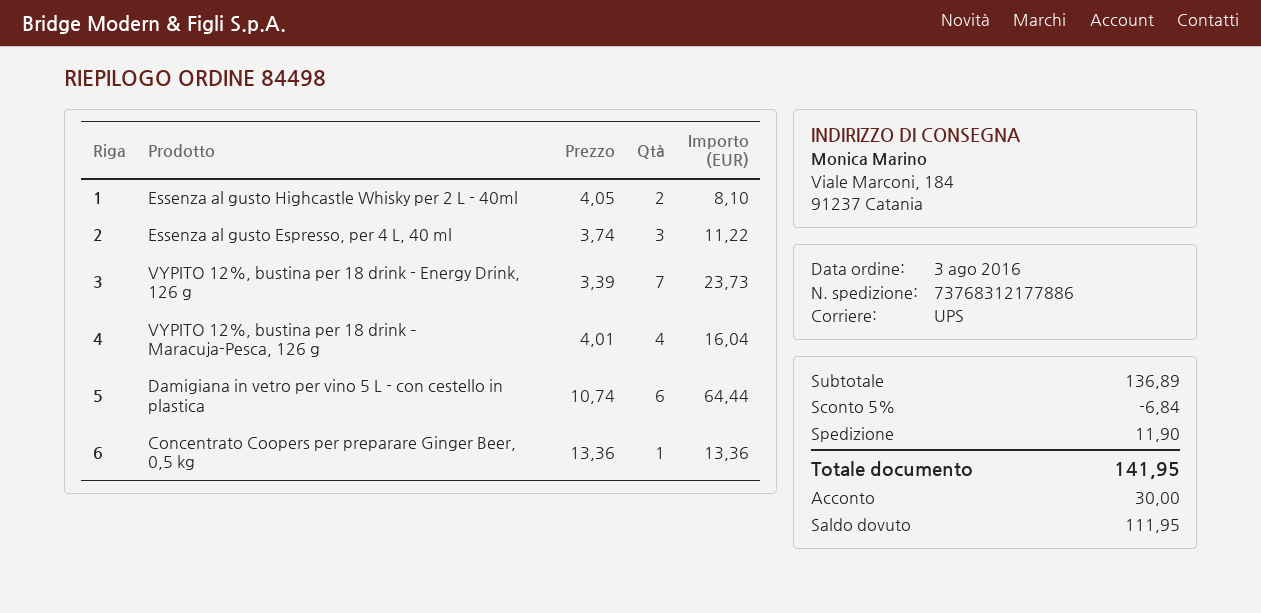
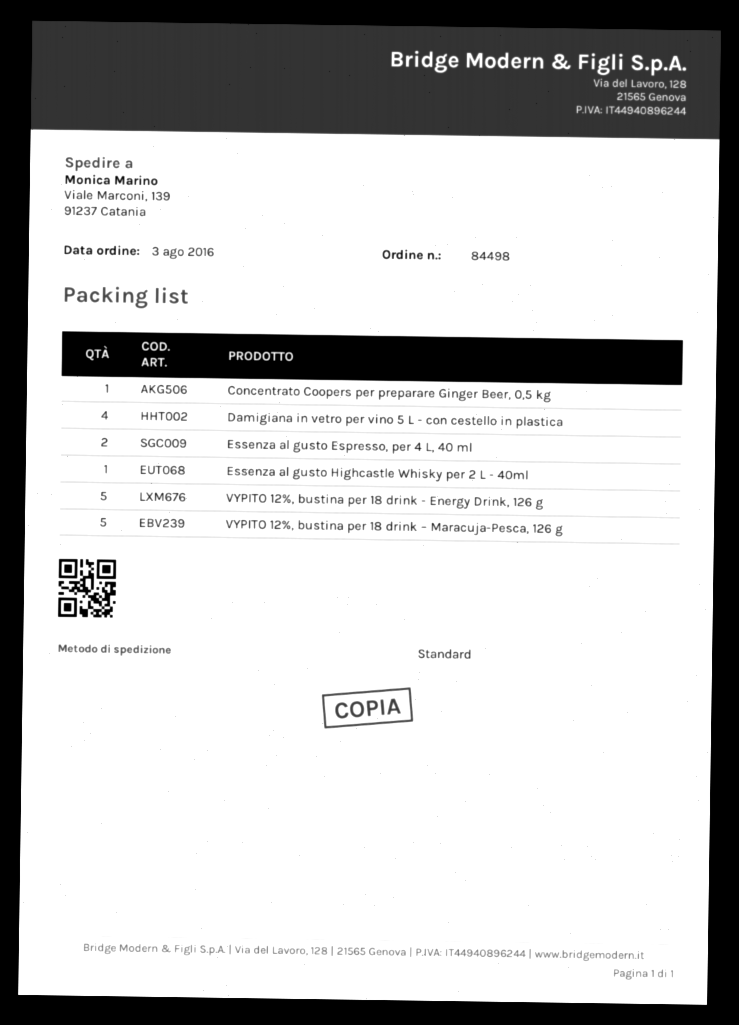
shipping method: UPS -> standard
ship to: Viale Marconi, 184, 91237 Catania -> Viale Marconi, 139, 91237 Catania
Essenza al gusto Highcastle Whisky per 2 L - 40ml: 2 -> 1
Essenza al gusto Espresso, per 4 L, 40 ml: 3 -> 2
VYPITO 12%, bustina per 18 drink - Energy Drink, 126 g: 7 -> 5
VYPITO 12%, bustina per 18 drink – Maracuja-Pesca, 126 g: 4 -> 5
Damigiana in vetro per vino 5 L - con cestello in plastica: 6 -> 4

